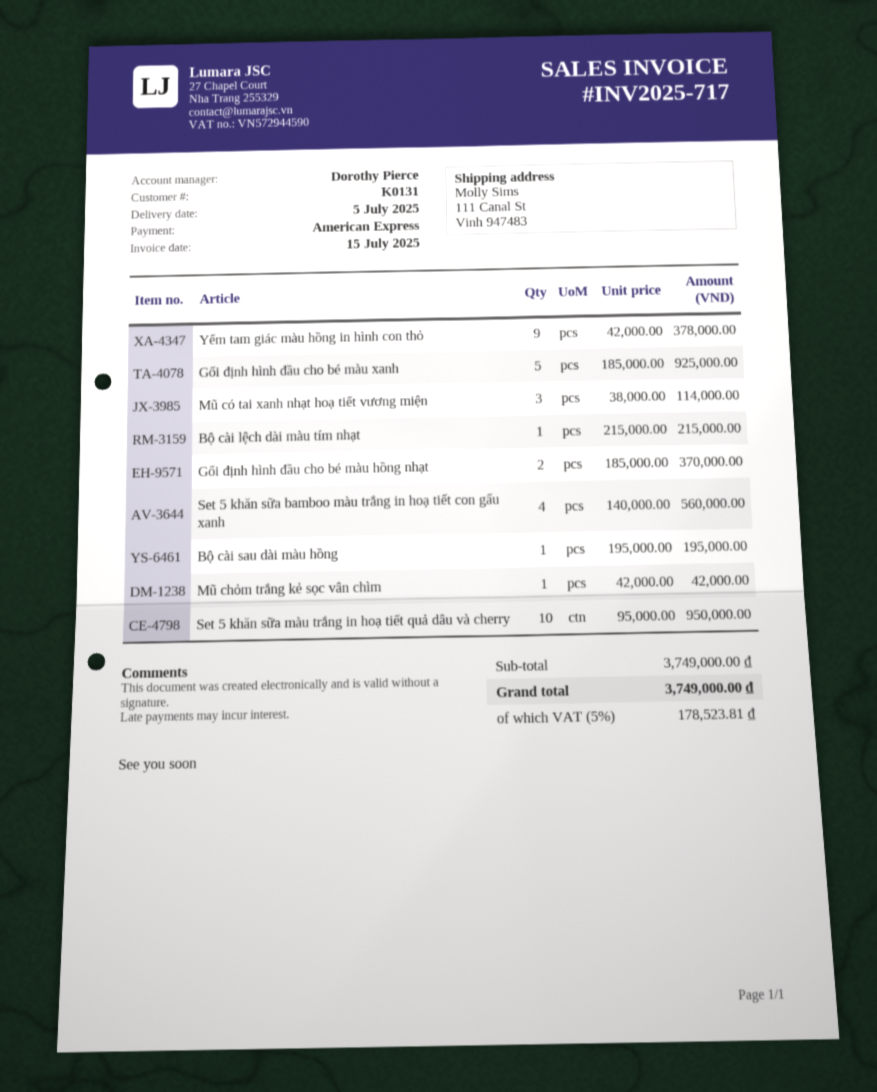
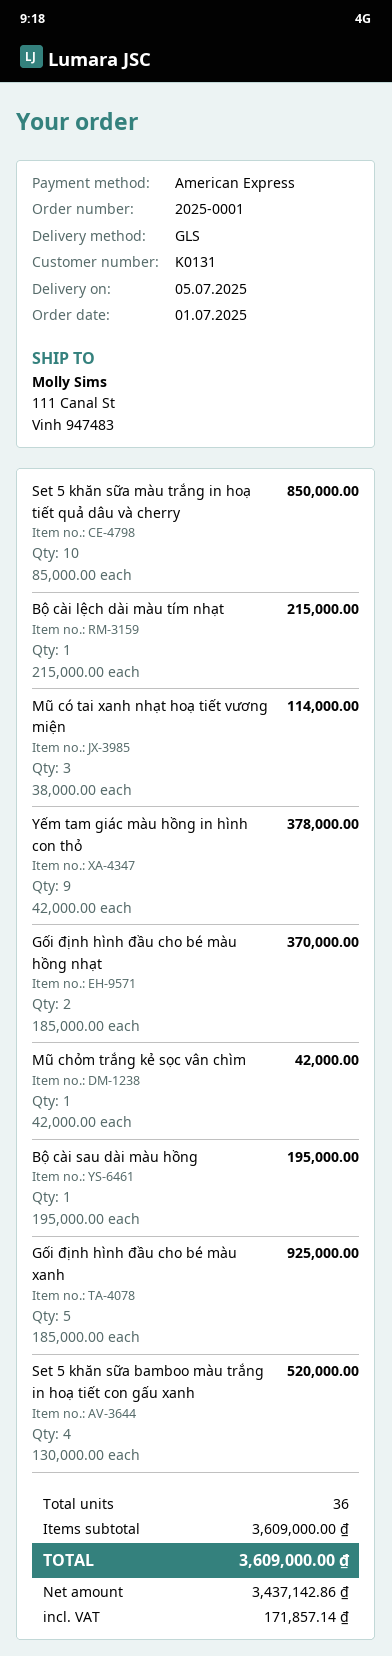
Set 5 khăn sữa bamboo màu trắng in hoạ tiết con gấu xanh: 4 x 140000.00 = 560000.00 -> 4 x 130000.00 = 520000.00
Set 5 khăn sữa màu trắng in hoạ tiết quả dâu và cherry: 10 x 95000.00 = 950000.00 -> 10 x 85000.00 = 850000.00
subtotal: 3749000.00 -> 3609000.00
tax: 178523.81 -> 171857.14
total: 3749000.00 -> 3609000.00

